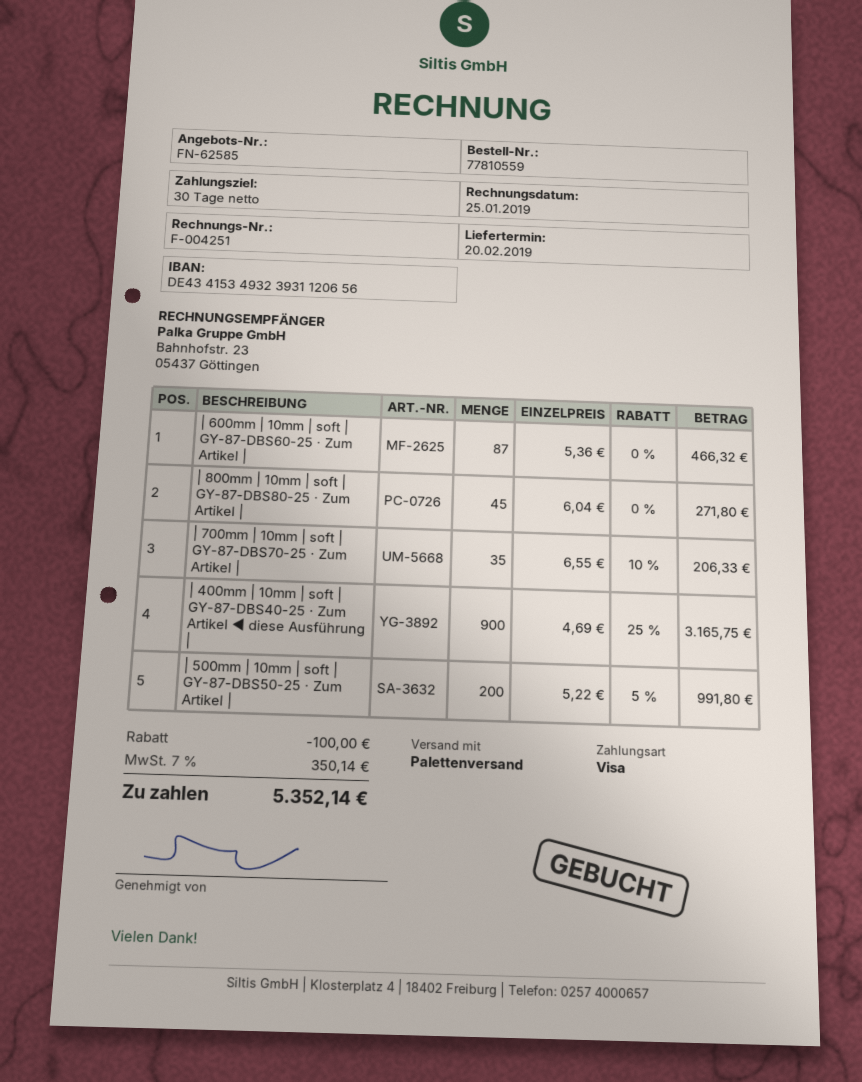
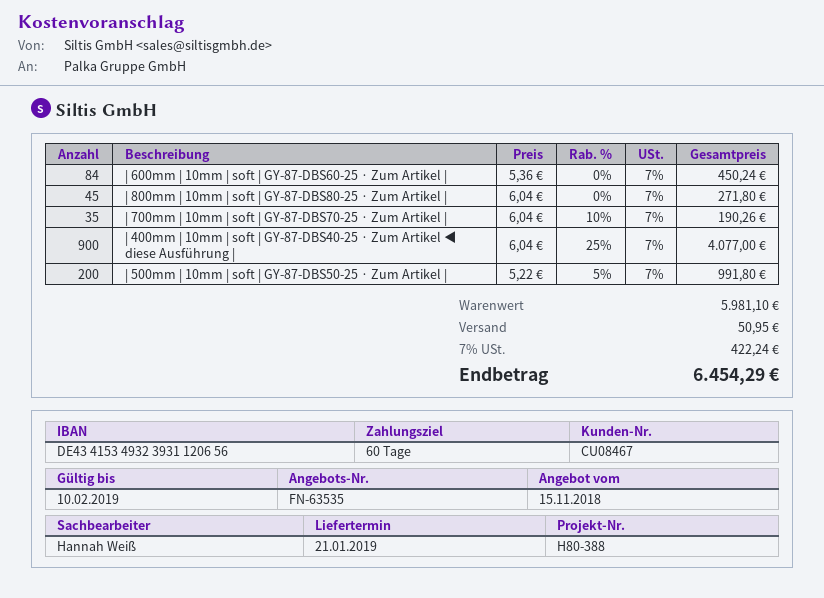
quote number: FN-62585 -> FN-63535
delivery date: 2019-02-20 -> 2019-01-21
payment terms: 30 days -> 60 days
| 600mm | 10mm | soft | GY-87-DBS60-25 · Zum Artikel |: 87 x 5.36 = 466.32 -> 84 x 5.36 = 450.24
| 700mm | 10mm | soft | GY-87-DBS70-25 · Zum Artikel |: 35 x 6.55 - 10% = 206.33 -> 35 x 6.04 - 10% = 190.26
| 400mm | 10mm | soft | GY-87-DBS40-25 · Zum Artikel ◀ diese Ausführung |: 900 x 4.69 - 25% = 3165.75 -> 900 x 6.04 - 25% = 4077.00
discount: 100.00 -> none
shipping: none -> 50.95
tax: 7% = 350.14 -> 7% = 422.24
total: 5352.14 -> 6454.29

